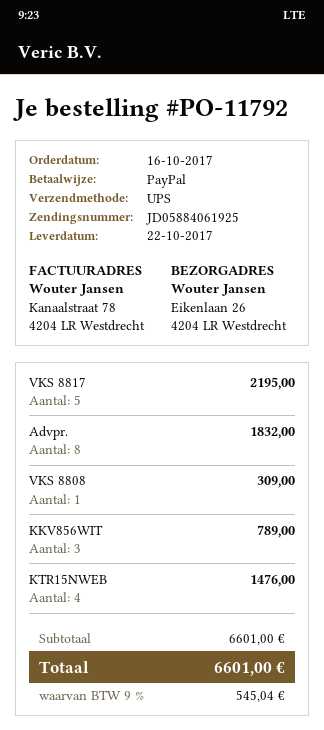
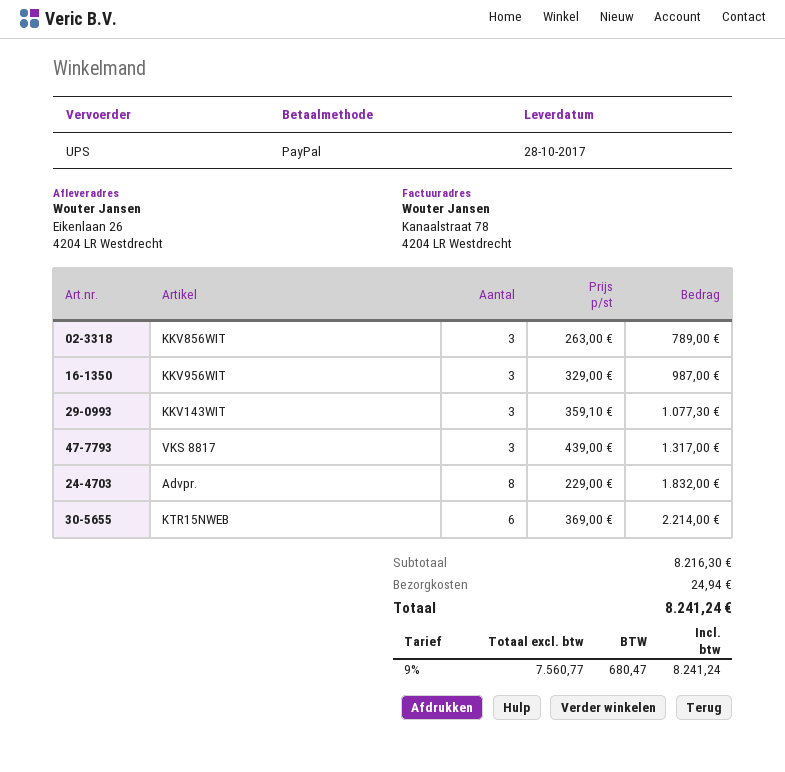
delivery date: 2017-10-22 -> 2017-10-28
VKS 8817: 5 for 2195.00 -> 3 for 1317.00
VKS 8808: 1 for 309.00 -> none
KTR15NWEB: 4 for 1476.00 -> 6 for 2214.00
KKV956WIT: none -> 3 for 987.00
KKV143WIT: none -> 3 for 1077.30
subtotal: 6601.00 -> 8216.30
shipping: none -> 24.94
tax: 9% = 545.04 -> 9% = 680.47
total: 6601.00 -> 8241.24

